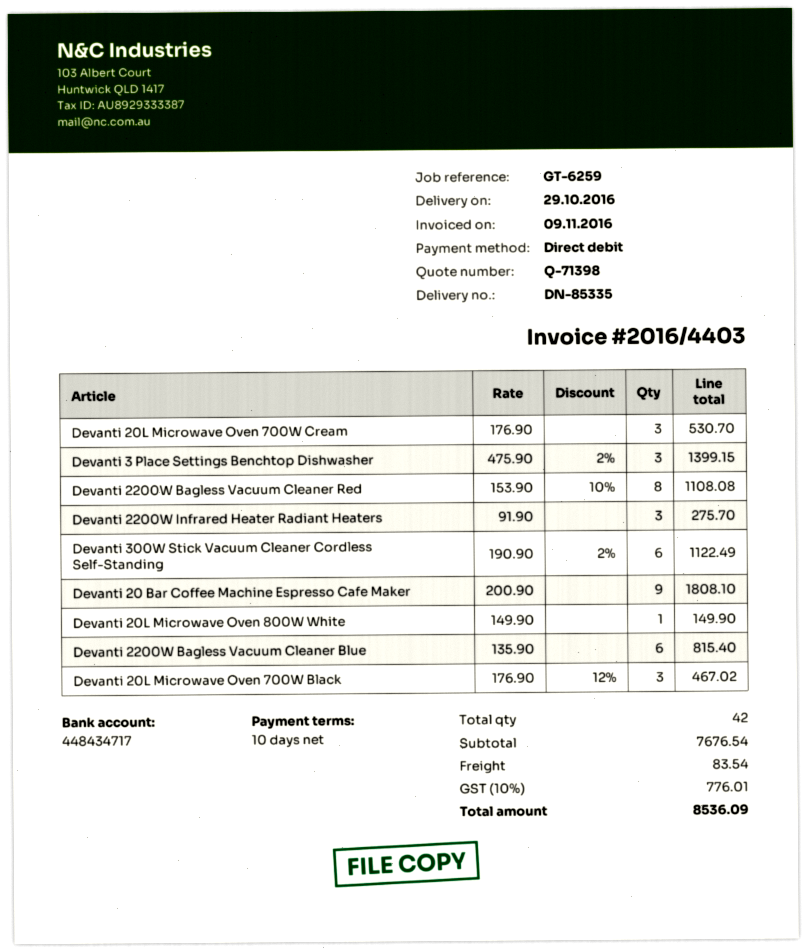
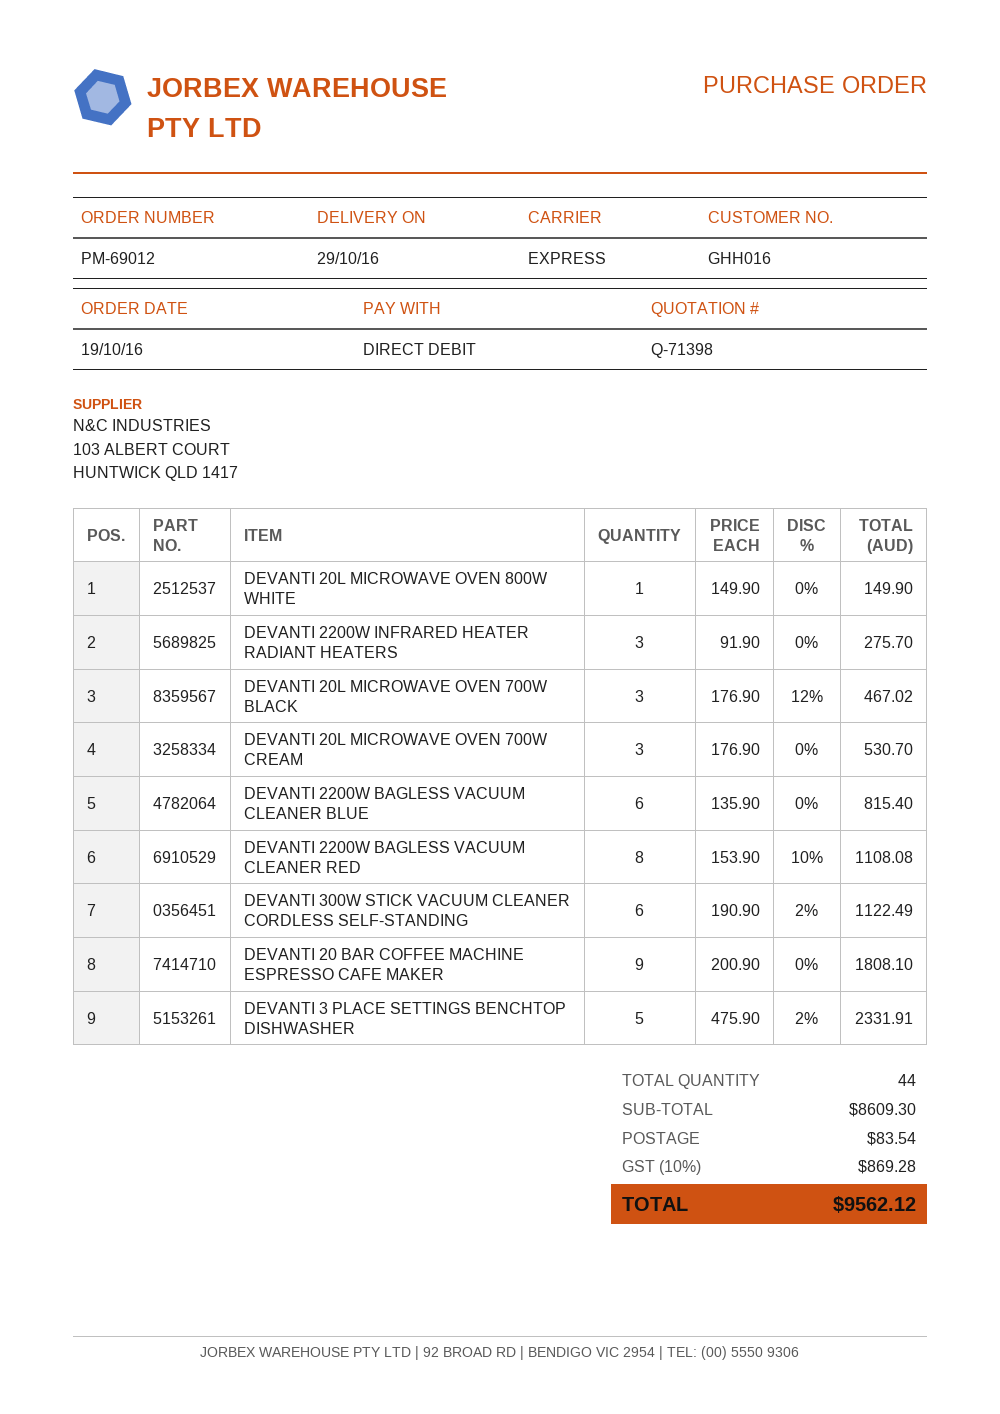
Devanti 3 Place Settings Benchtop Dishwasher: 3 x 475.90 - 2% = 1399.15 -> 5 x 475.90 - 2% = 2331.91
total quantity: 42 -> 44
subtotal: 7676.54 -> 8609.30
tax: 10% = 776.01 -> 10% = 869.28
total: 8536.09 -> 9562.12

